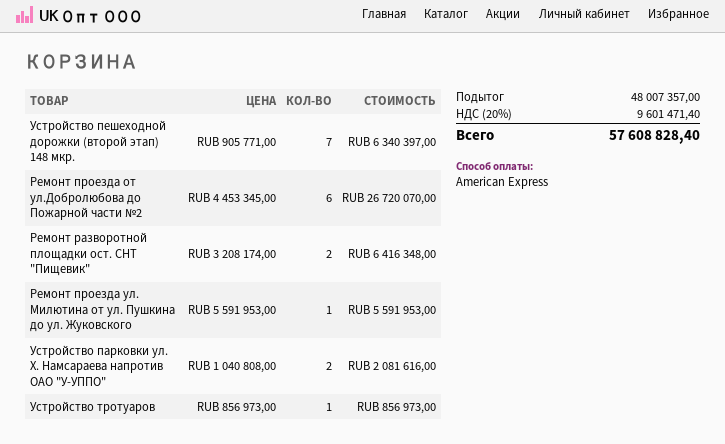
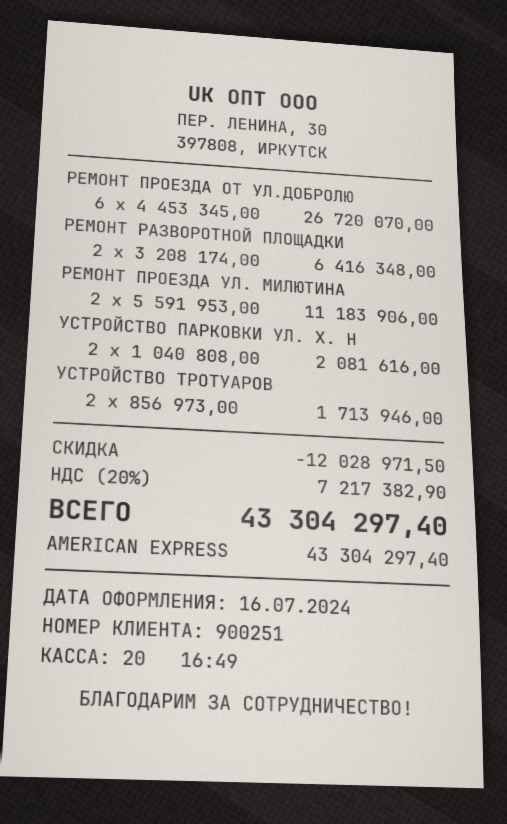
Устройство пешеходной дорожки (второй этап) 148 мкр.: 7 x 905771.00 = 6340397.00 -> none
Ремонт проезда ул. Милютина от ул. Пушкина до ул. Жуковского: 1 x 5591953.00 = 5591953.00 -> 2 x 5591953.00 = 11183906.00
Устройство тротуаров: 1 x 856973.00 = 856973.00 -> 2 x 856973.00 = 1713946.00
discount: none -> 12028971.50
tax: 20% = 9601471.40 -> 20% = 7217382.90
total: 57608828.40 -> 43304297.40

